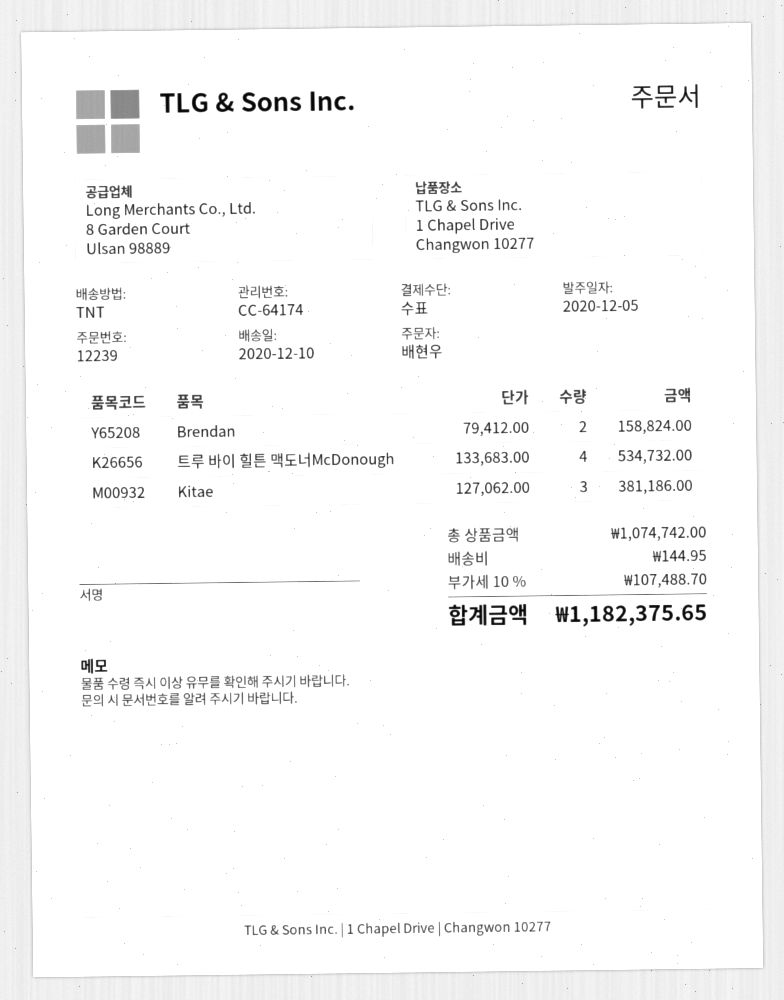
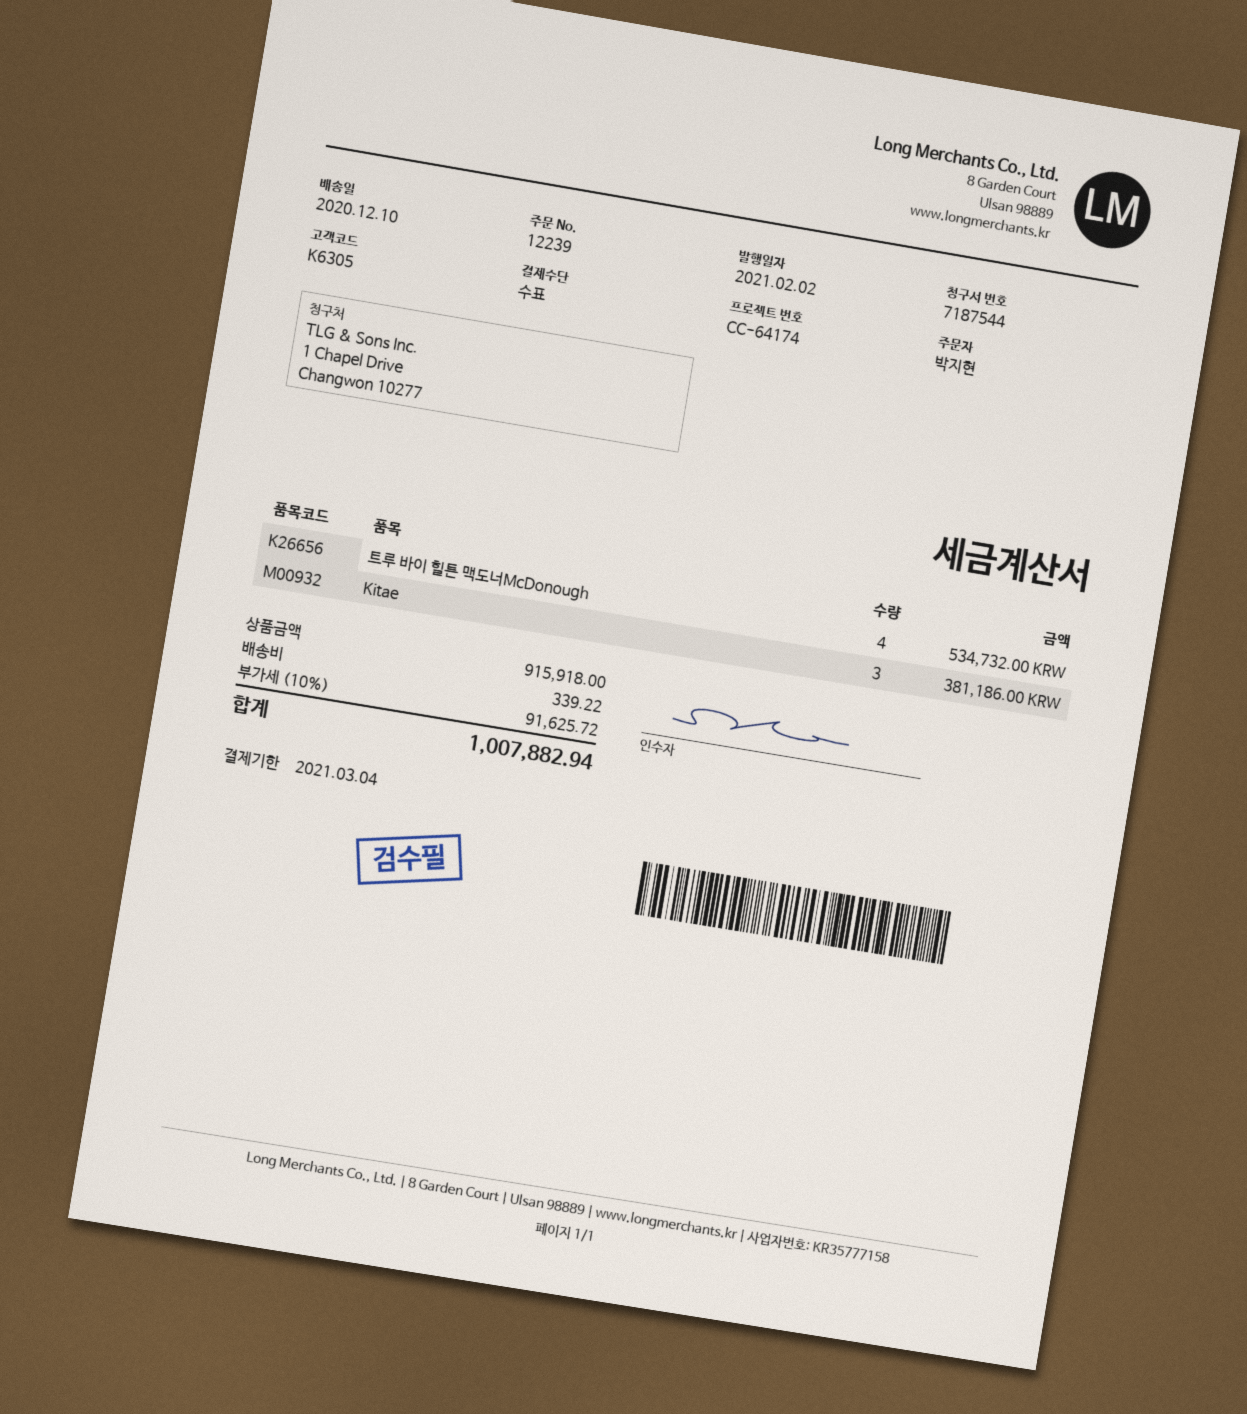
ordered by: 배현우 -> 박지현
Brendan: 2 for 158824.00 -> none
subtotal: 1074742.00 -> 915918.00
shipping: 144.95 -> 339.22
tax: 10% = 107488.70 -> 10% = 91625.72
total: 1182375.65 -> 1007882.94

